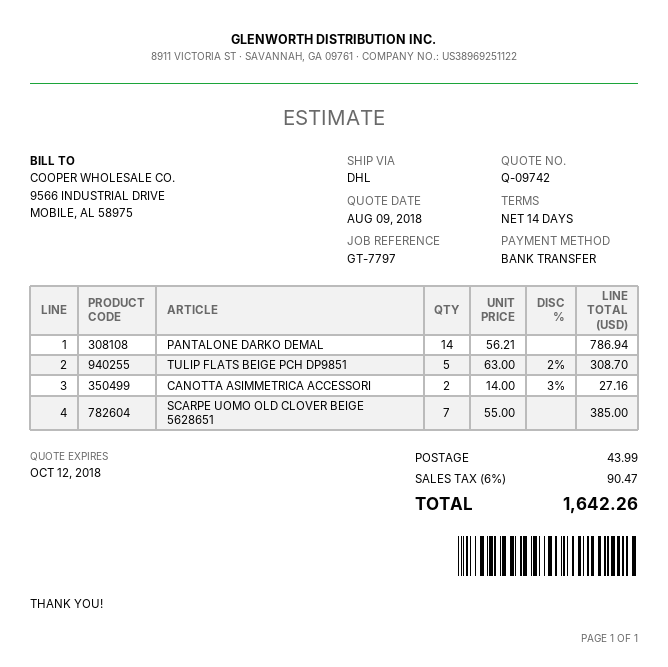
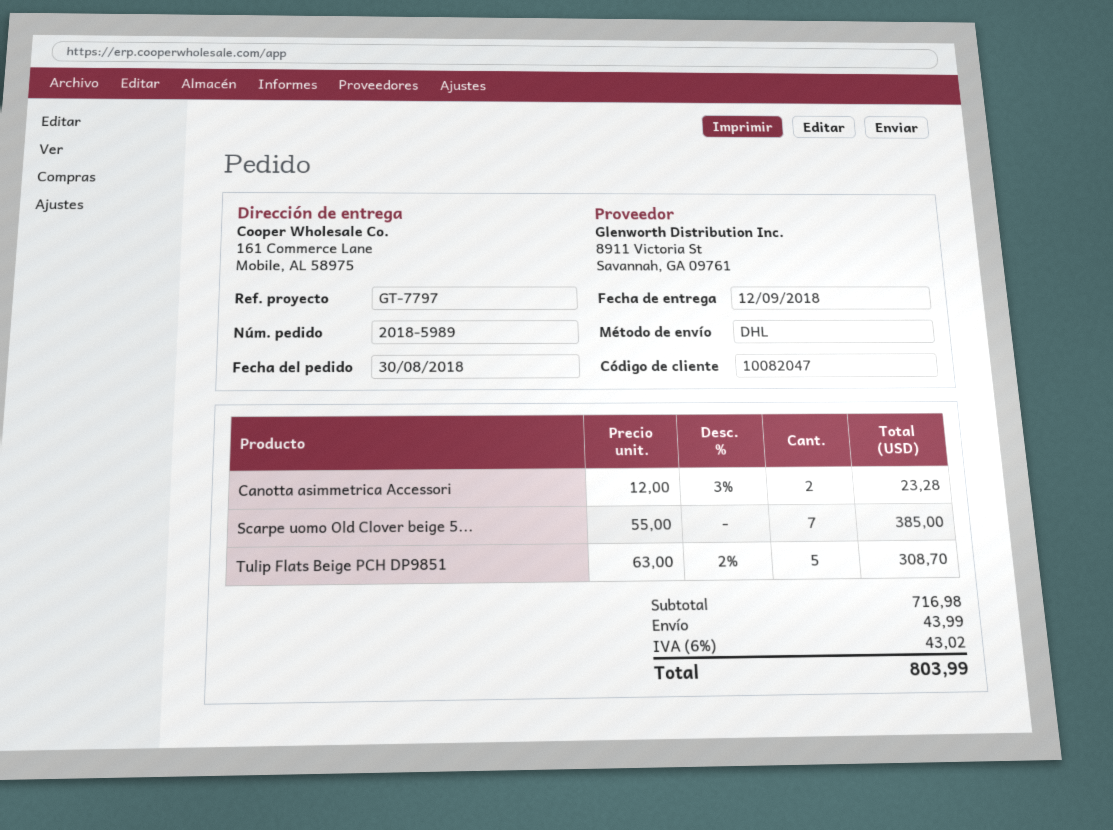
PANTALONE DARKO DEMAL: 14 x 56.21 = 786.94 -> none
CANOTTA ASIMMETRICA ACCESSORI: 2 x 14.00 - 3% = 27.16 -> 2 x 12.00 - 3% = 23.28
tax: 6% = 90.47 -> 6% = 43.02
total: 1642.26 -> 803.99

